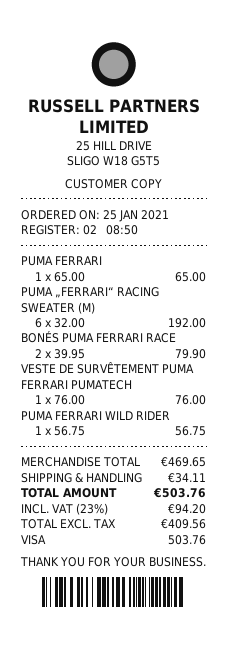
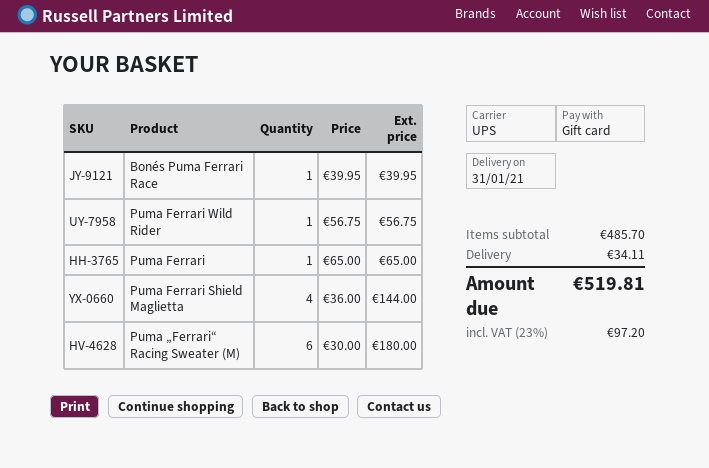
payment method: Visa -> gift card
PUMA „FERRARI“ RACING SWEATER (M): 6 x 32.00 = 192.00 -> 6 x 30.00 = 180.00
BONÉS PUMA FERRARI RACE: 2 x 39.95 = 79.90 -> 1 x 39.95 = 39.95
VESTE DE SURVÊTEMENT PUMA FERRARI PUMATECH: 1 x 76.00 = 76.00 -> none
Puma Ferrari Shield Maglietta: none -> 4 x 36.00 = 144.00
subtotal: 469.65 -> 485.70
tax: 23% = 94.20 -> 23% = 97.20
total: 503.76 -> 519.81

